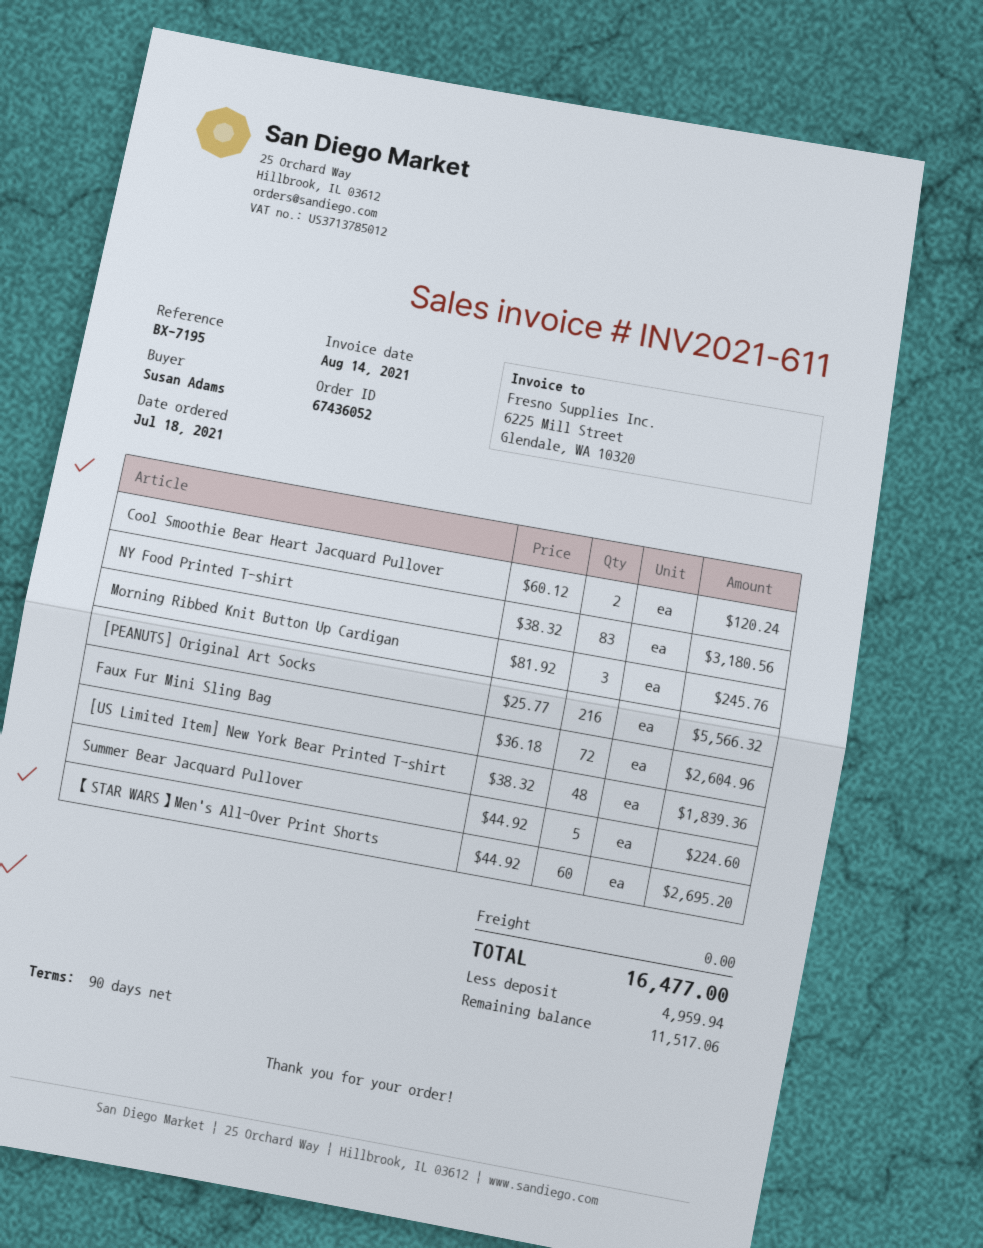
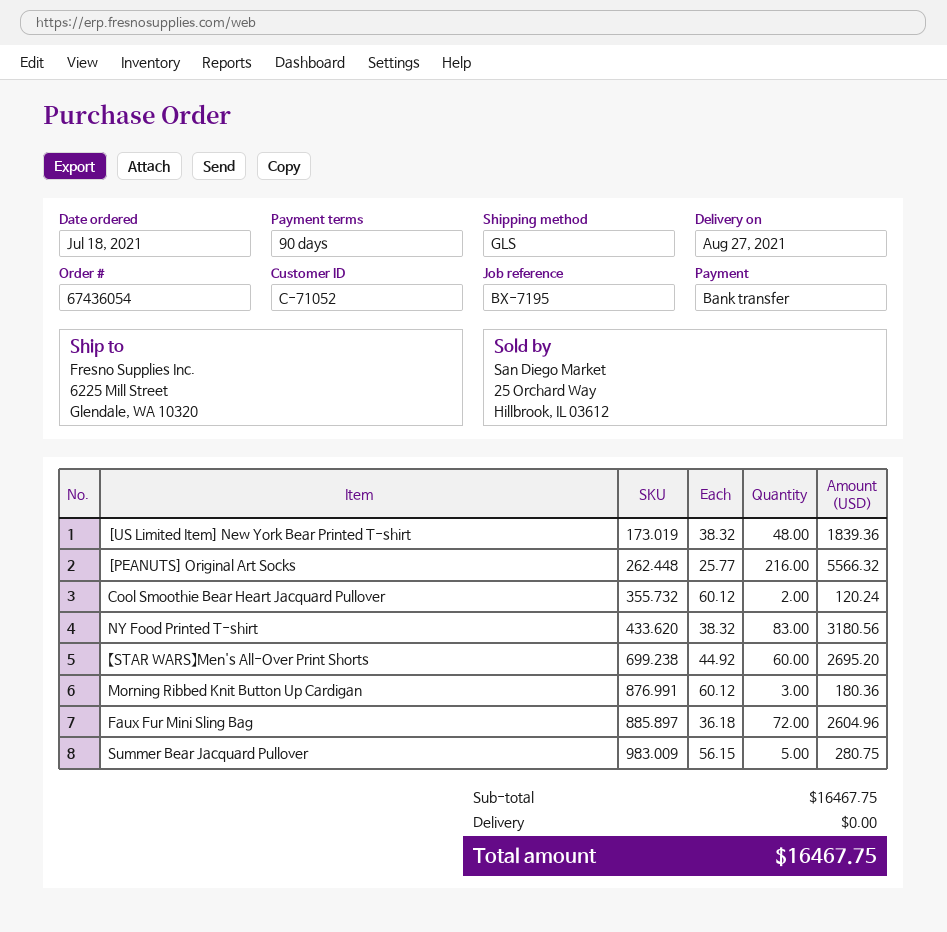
order number: 67436052 -> 67436054
Morning Ribbed Knit Button Up Cardigan: 3 x 81.92 = 245.76 -> 3 x 60.12 = 180.36
Summer Bear Jacquard Pullover: 5 x 44.92 = 224.60 -> 5 x 56.15 = 280.75
total: 16477.00 -> 16467.75

